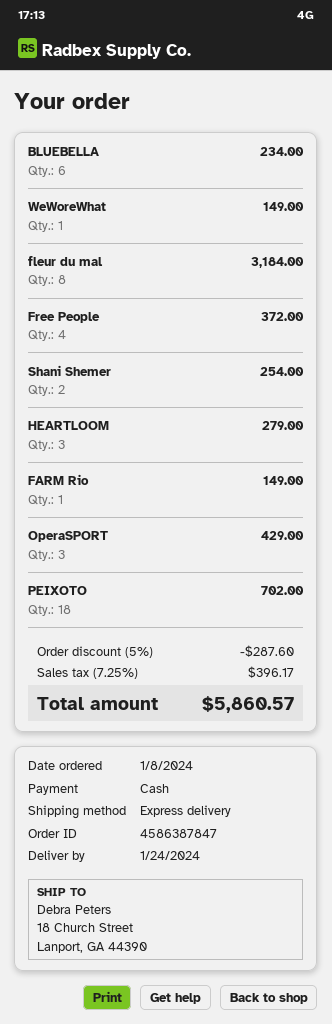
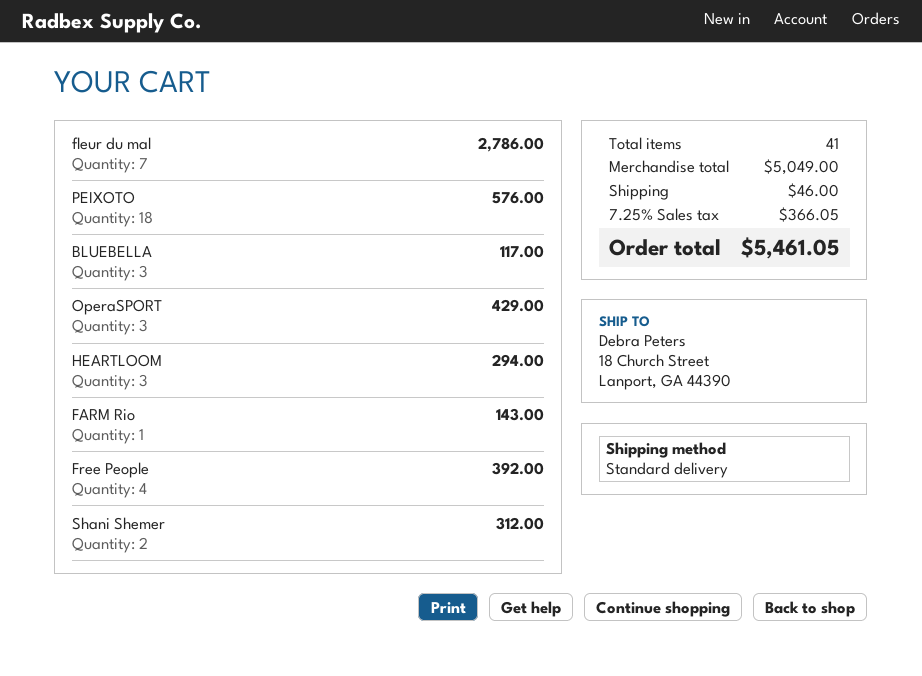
shipping method: express -> standard
BLUEBELLA: 6 for 234.00 -> 3 for 117.00
WeWoreWhat: 1 for 149.00 -> none
fleur du mal: 8 for 3184.00 -> 7 for 2786.00
Free People: 4 for 372.00 -> 4 for 392.00
Shani Shemer: 2 for 254.00 -> 2 for 312.00
HEARTLOOM: 3 for 279.00 -> 3 for 294.00
FARM Rio: 1 for 149.00 -> 1 for 143.00
PEIXOTO: 18 for 702.00 -> 18 for 576.00
discount: 5% = 287.60 -> none
shipping: none -> 46.00
tax: 7.25% = 396.17 -> 7.25% = 366.05
total: 5860.57 -> 5461.05

